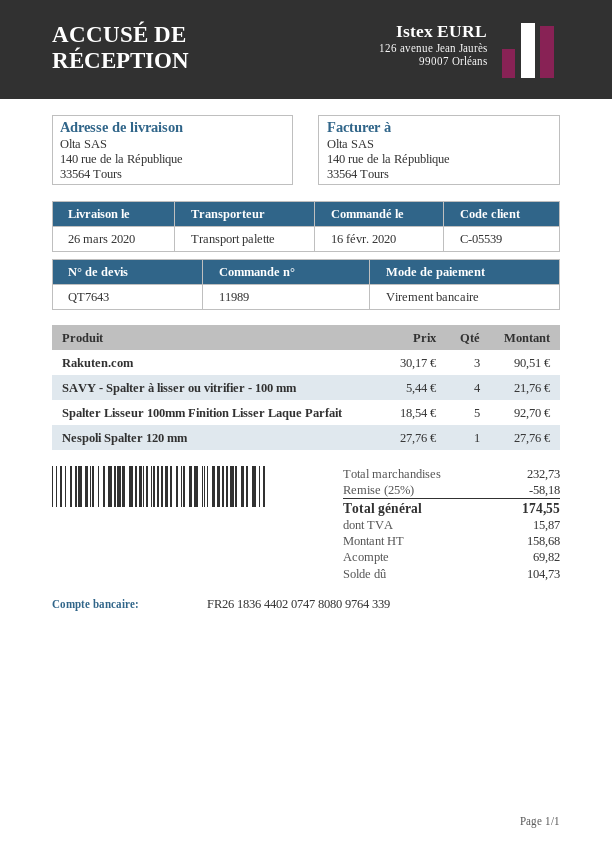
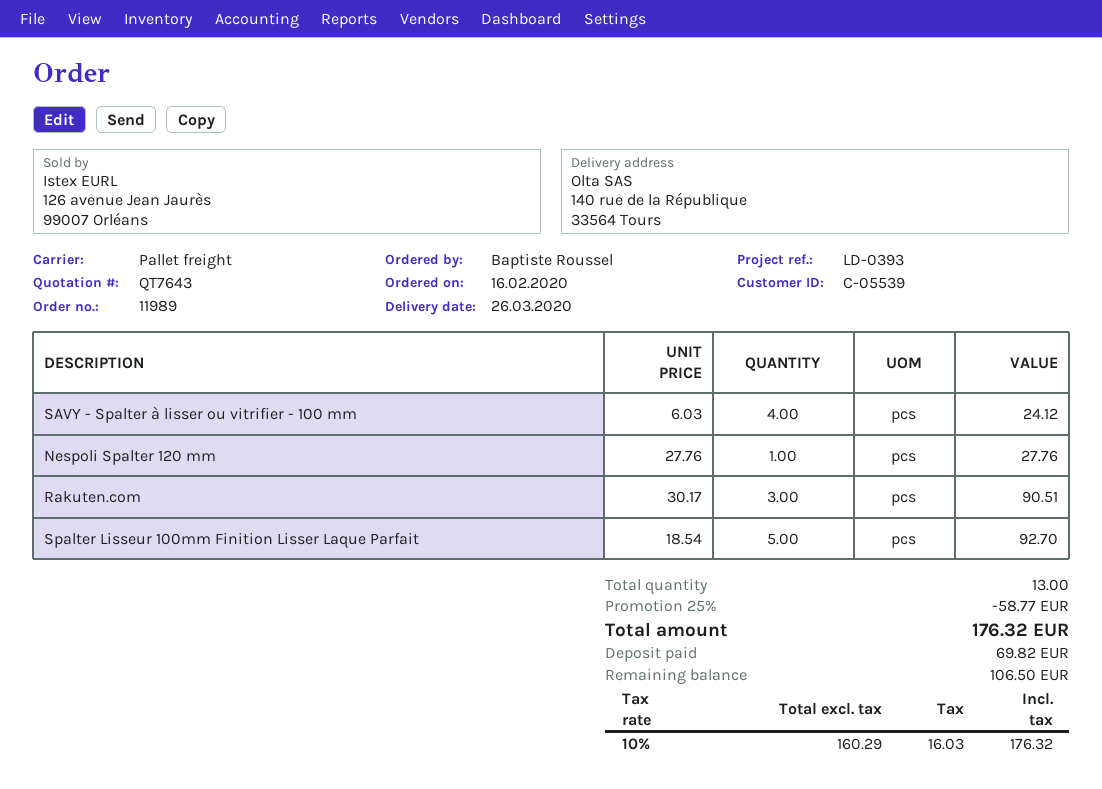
SAVY - Spalter à lisser ou vitrifier - 100 mm: 4 x 5.44 = 21.76 -> 4 x 6.03 = 24.12
discount: 25% = 58.18 -> 25% = 58.77
net: 158.68 -> 160.29
tax: 15.87 -> 16.03
total: 174.55 -> 176.32
balance: 104.73 -> 106.50

